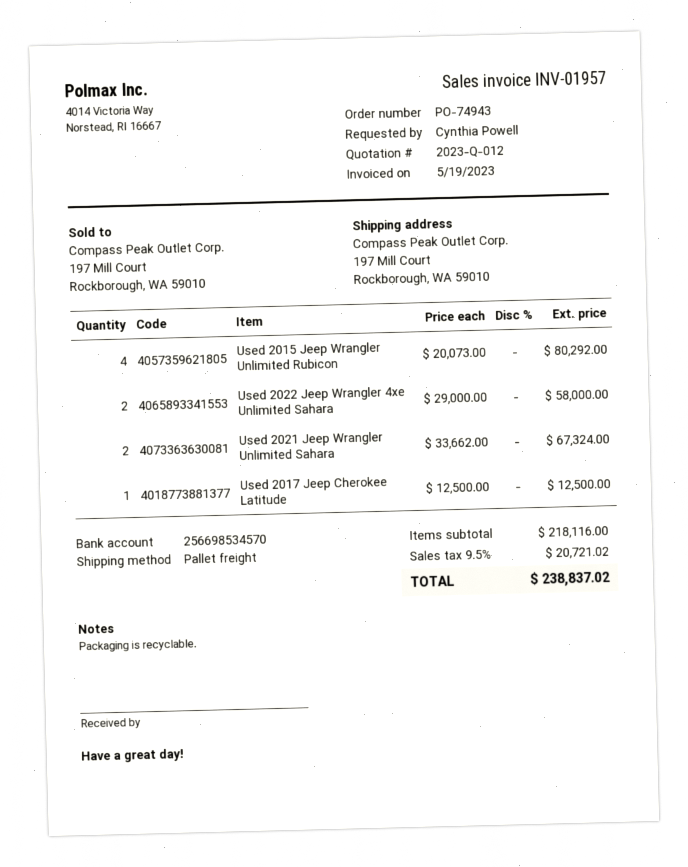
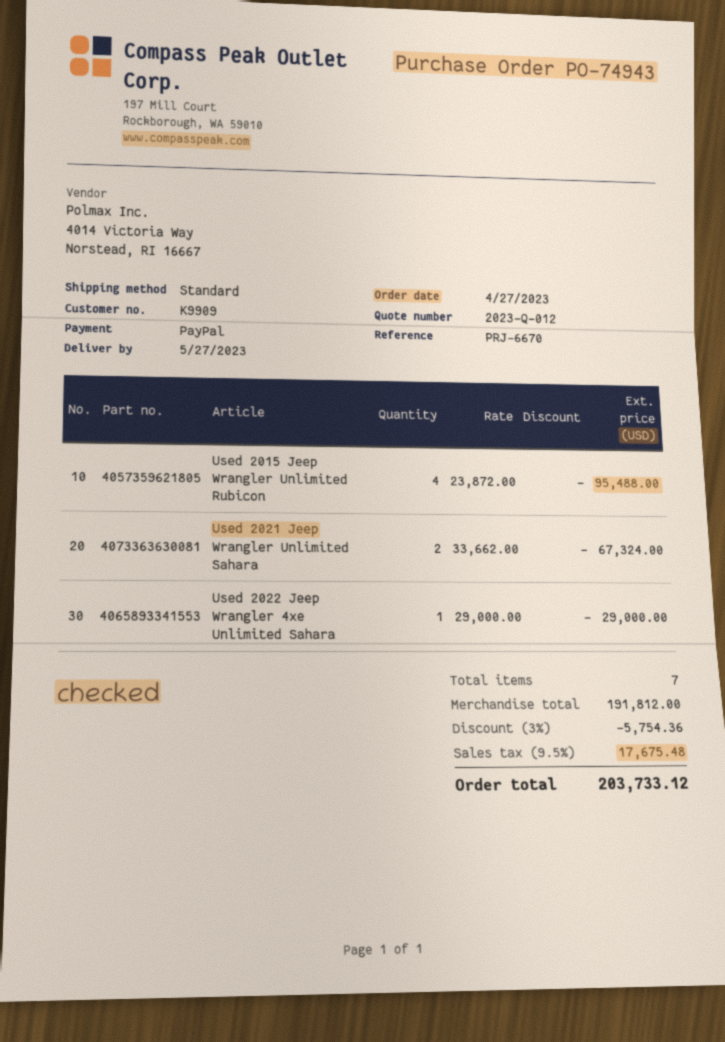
shipping method: pallet freight -> standard
Used 2015 Jeep Wrangler Unlimited Rubicon: 4 x 20073.00 = 80292.00 -> 4 x 23872.00 = 95488.00
Used 2022 Jeep Wrangler 4xe Unlimited Sahara: 2 x 29000.00 = 58000.00 -> 1 x 29000.00 = 29000.00
Used 2017 Jeep Cherokee Latitude: 1 x 12500.00 = 12500.00 -> none
subtotal: 218116.00 -> 191812.00
discount: none -> 3% = 5754.36
tax: 9.5% = 20721.02 -> 9.5% = 17675.48
total: 238837.02 -> 203733.12

